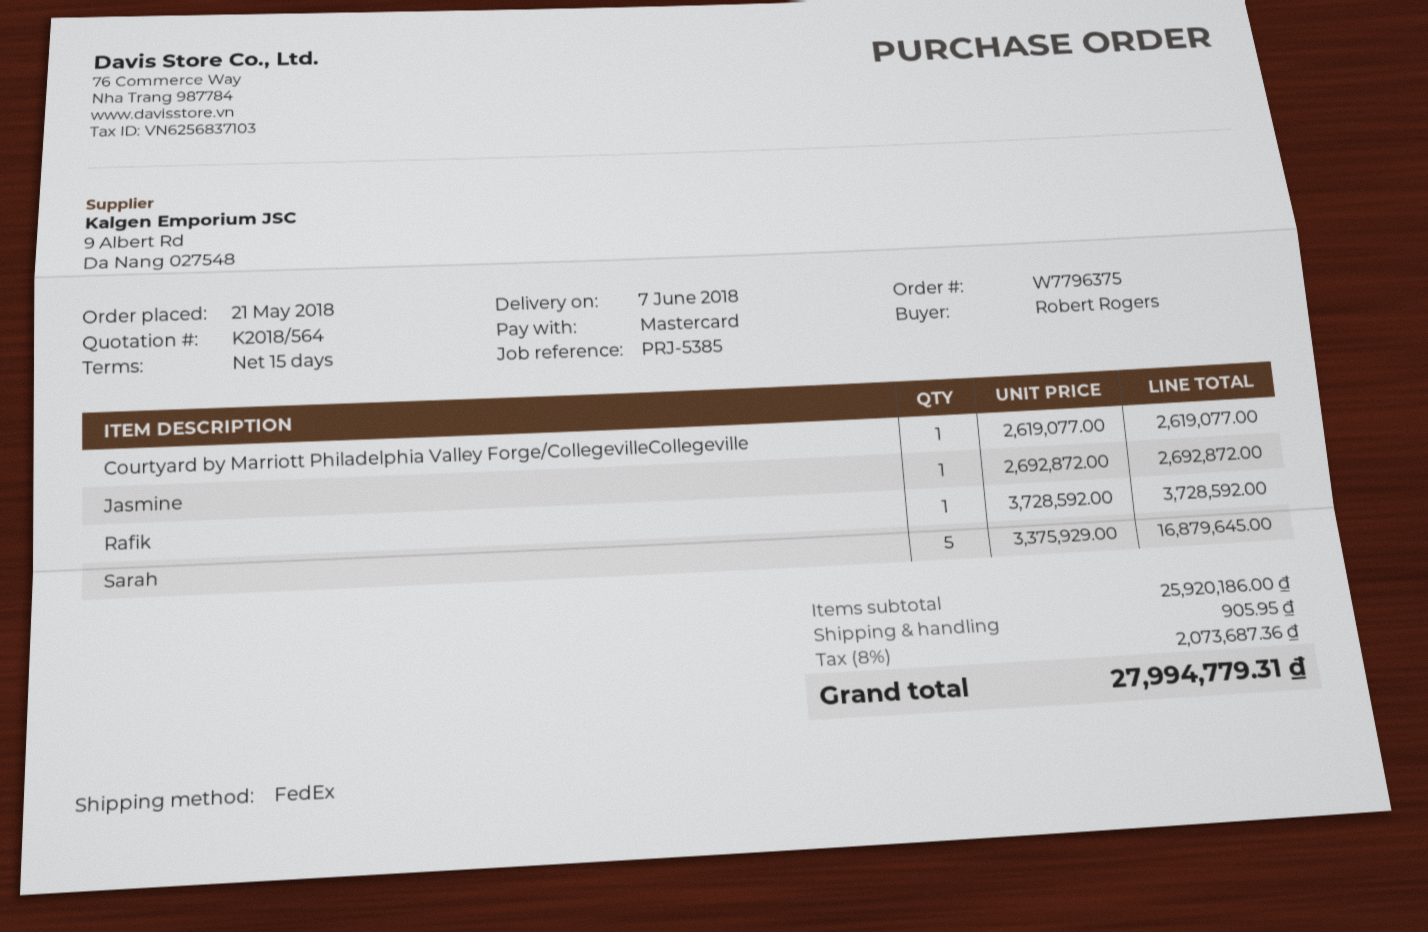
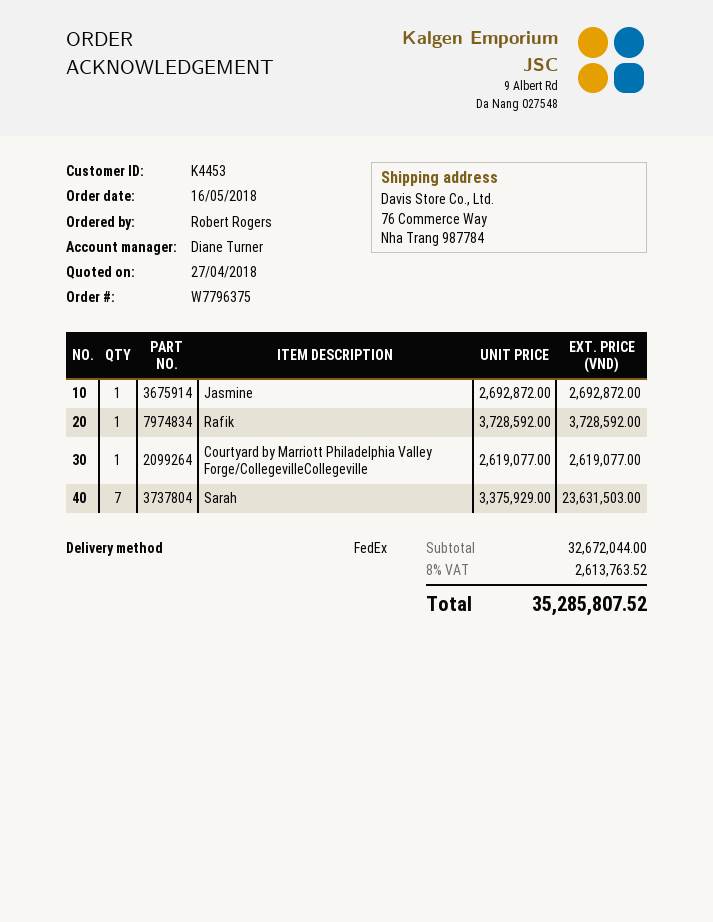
order date: 2018-05-21 -> 2018-05-16
Sarah: 5 x 3375929.00 = 16879645.00 -> 7 x 3375929.00 = 23631503.00
subtotal: 25920186.00 -> 32672044.00
shipping: 905.95 -> none
tax: 8% = 2073687.36 -> 8% = 2613763.52
total: 27994779.31 -> 35285807.52

